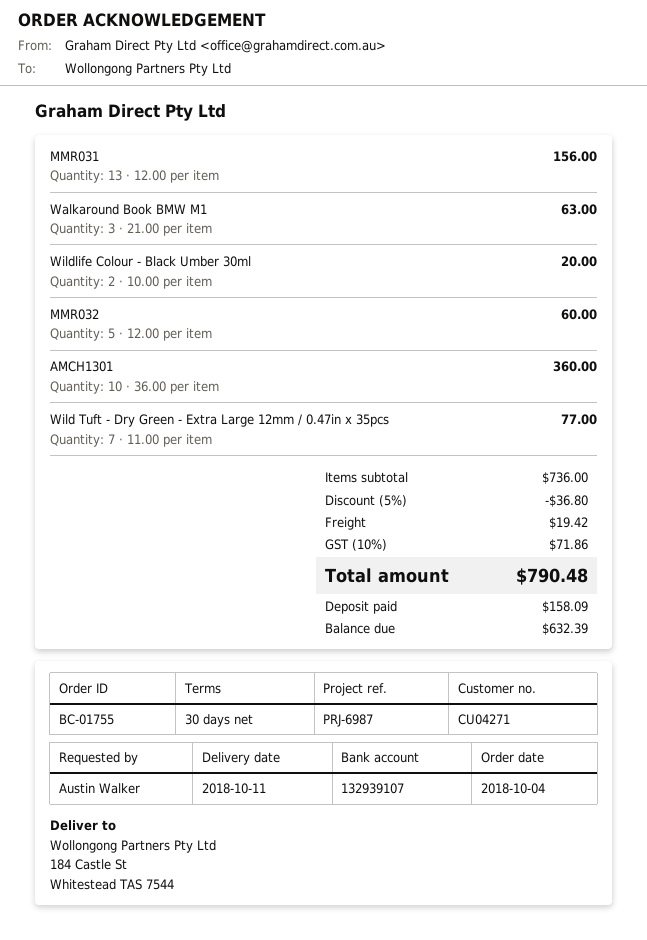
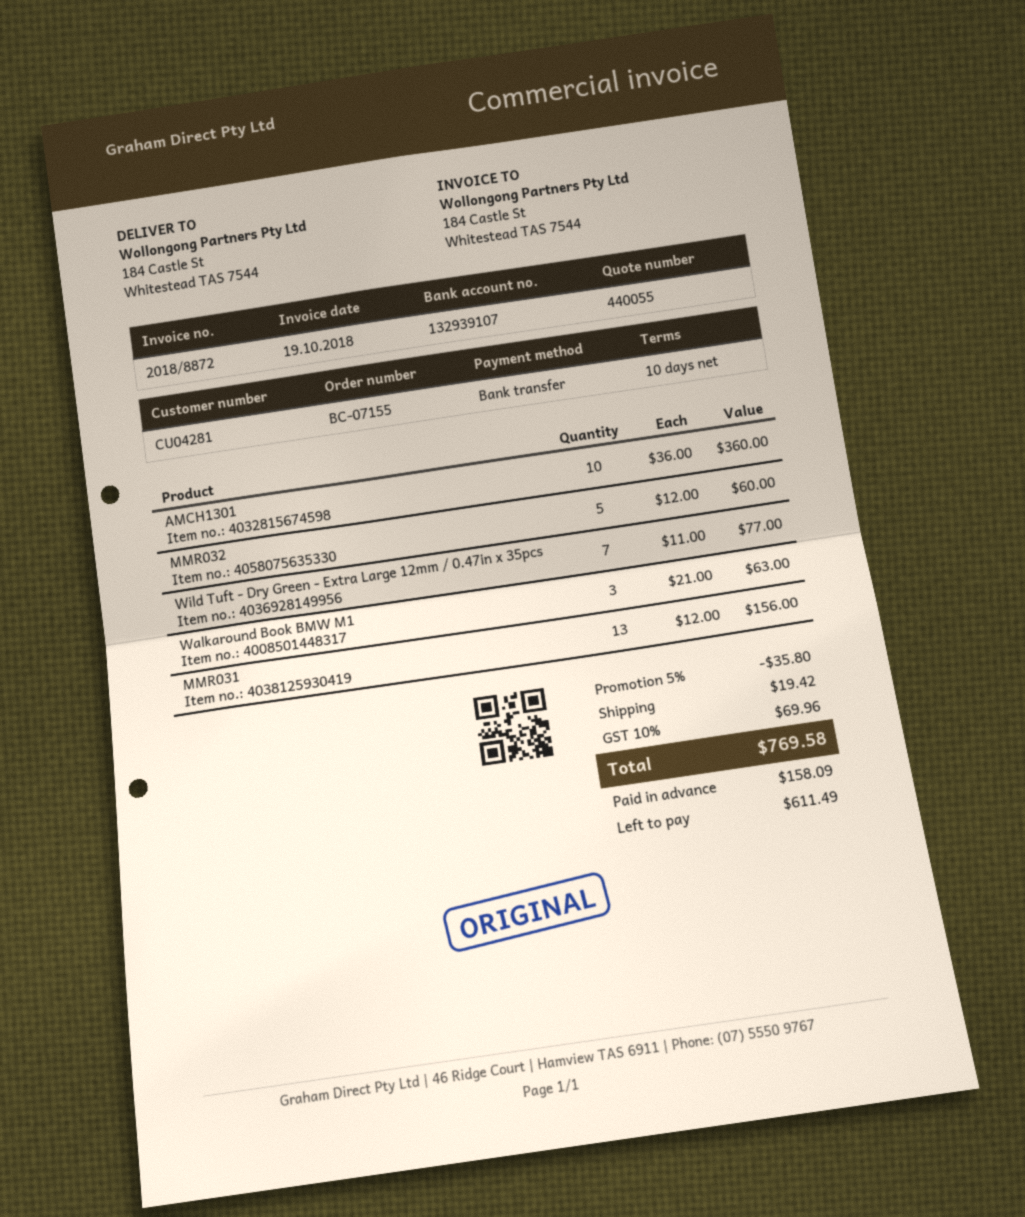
order number: BC-01755 -> BC-07155
payment terms: 30 days -> 10 days
customer number: CU04271 -> CU04281
Wildlife Colour - Black Umber 30ml: 2 x 10.00 = 20.00 -> none
discount: 5% = 36.80 -> 5% = 35.80
tax: 10% = 71.86 -> 10% = 69.96
total: 790.48 -> 769.58
balance: 632.39 -> 611.49

